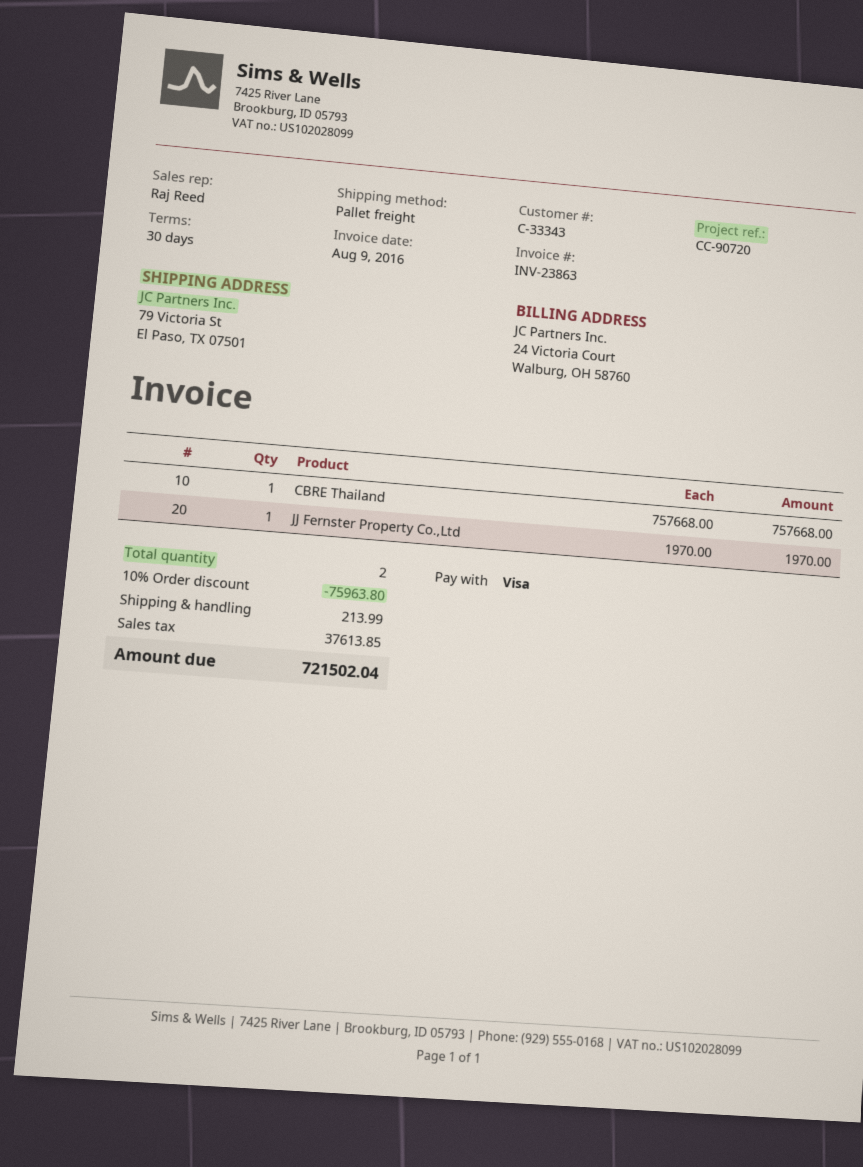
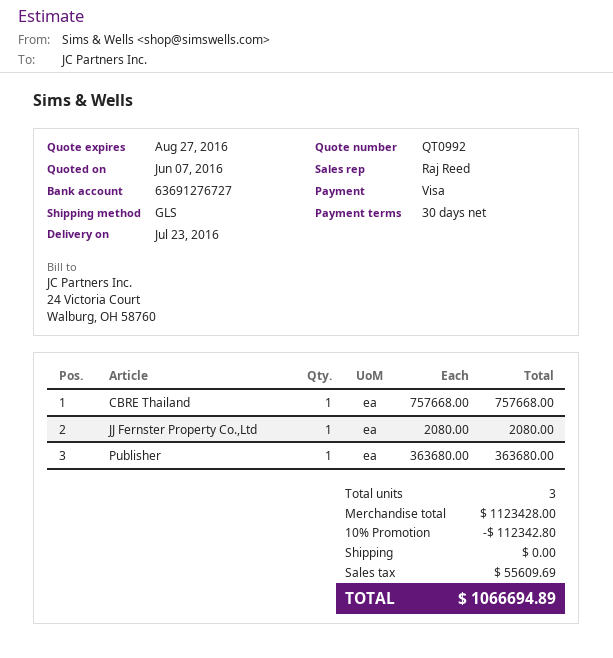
shipping method: pallet freight -> GLS
JJ Fernster Property Co.,Ltd: 1 x 1970.00 = 1970.00 -> 1 x 2080.00 = 2080.00
Publisher: none -> 1 x 363680.00 = 363680.00
total quantity: 2 -> 3
discount: 10% = 75963.80 -> 10% = 112342.80
shipping: 213.99 -> 0.00
tax: 37613.85 -> 55609.69
total: 721502.04 -> 1066694.89

